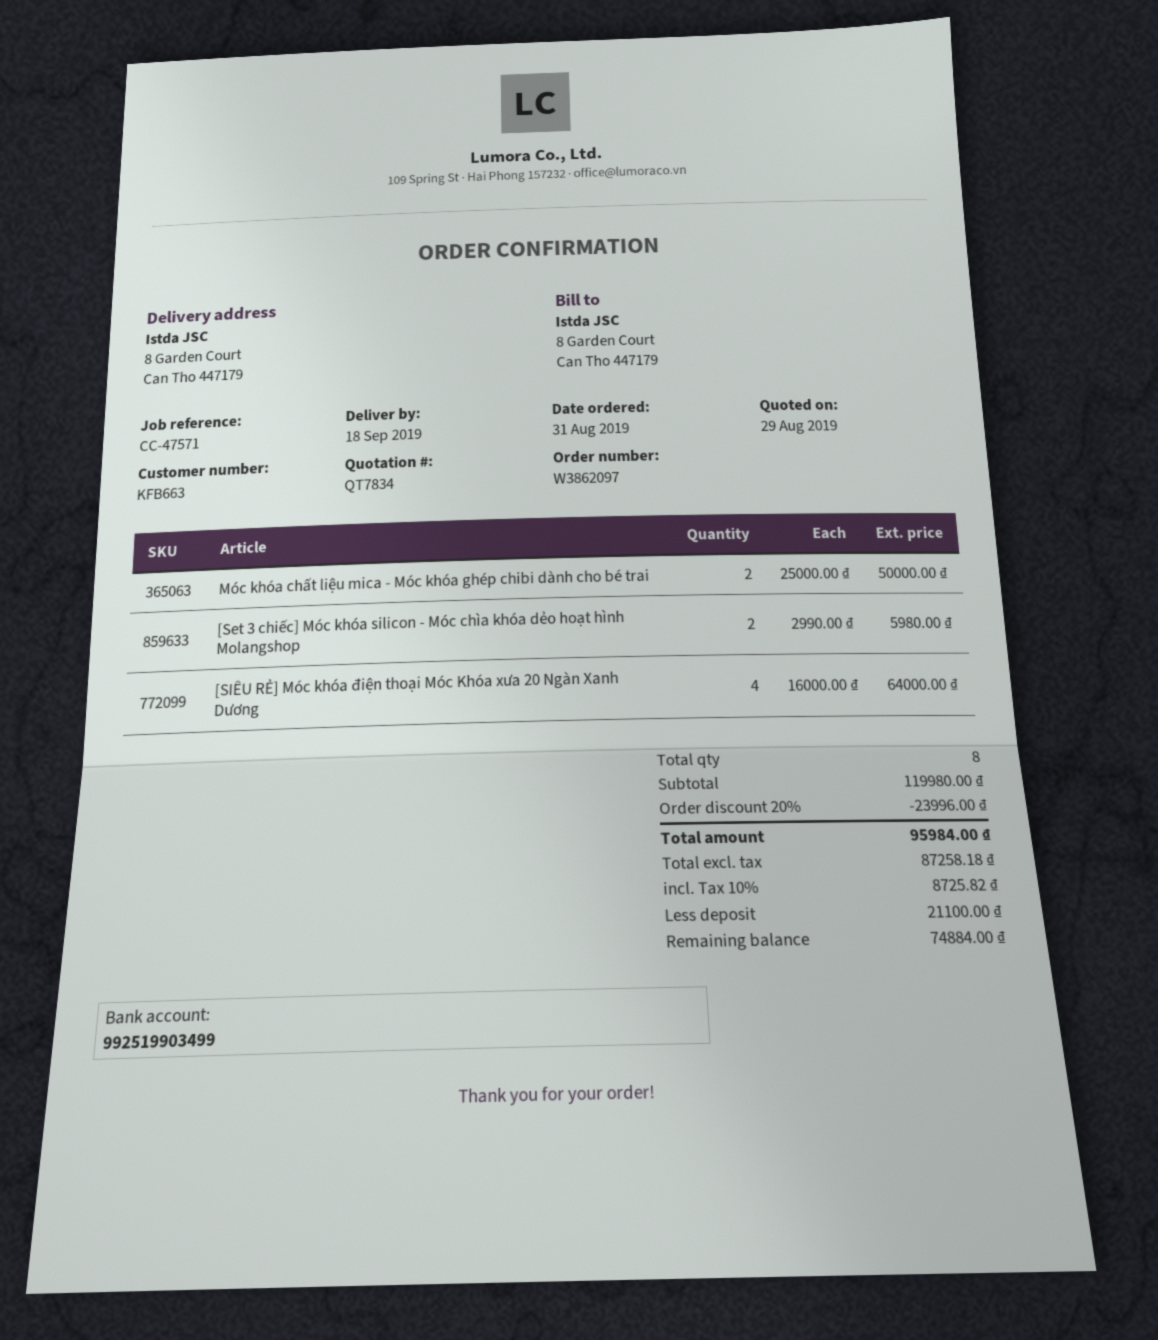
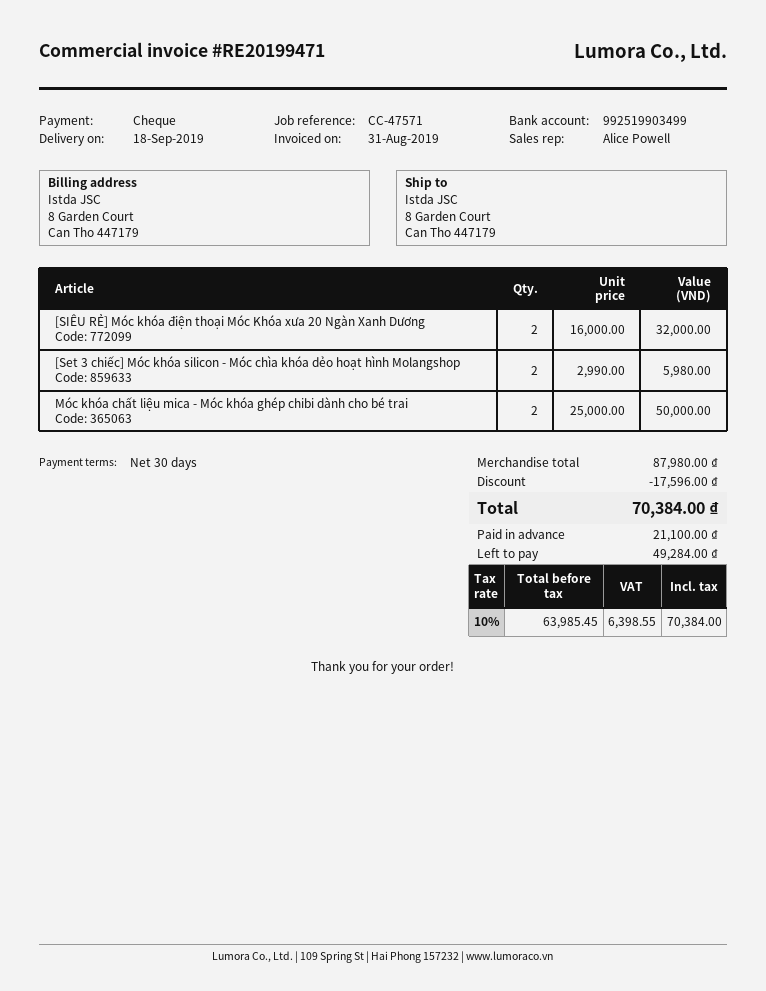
[SIÊU RẺ] Móc khóa điện thoại Móc Khóa xưa 20 Ngàn Xanh Dương: 4 x 16000.00 = 64000.00 -> 2 x 16000.00 = 32000.00
subtotal: 119980.00 -> 87980.00
discount: 23996.00 -> 17596.00
net: 87258.18 -> 63985.45
tax: 10% = 8725.82 -> 10% = 6398.55
total: 95984.00 -> 70384.00
balance: 74884.00 -> 49284.00

